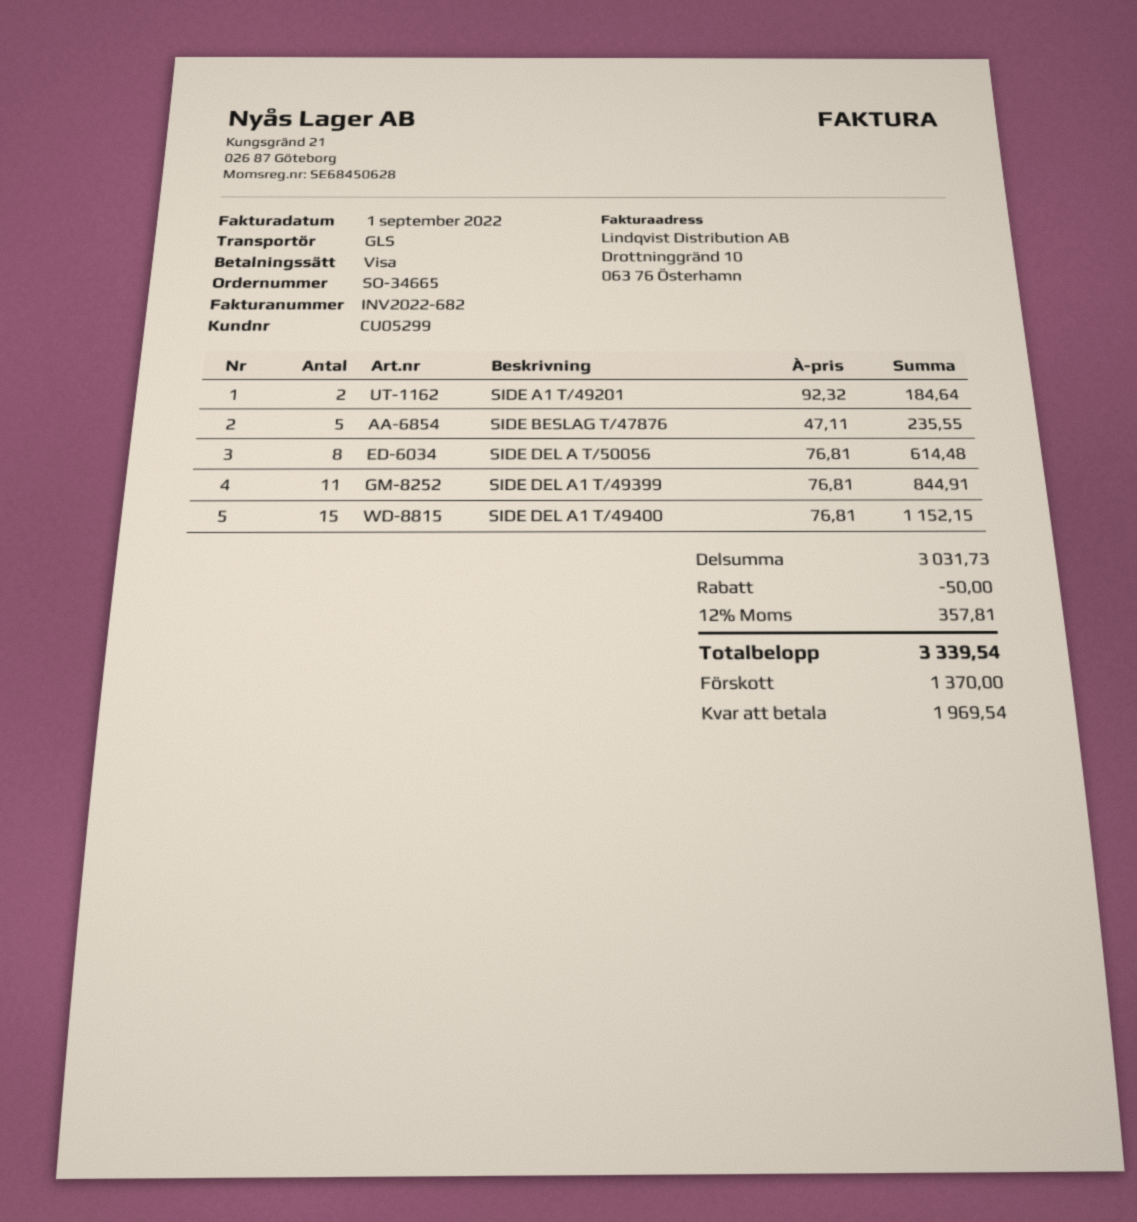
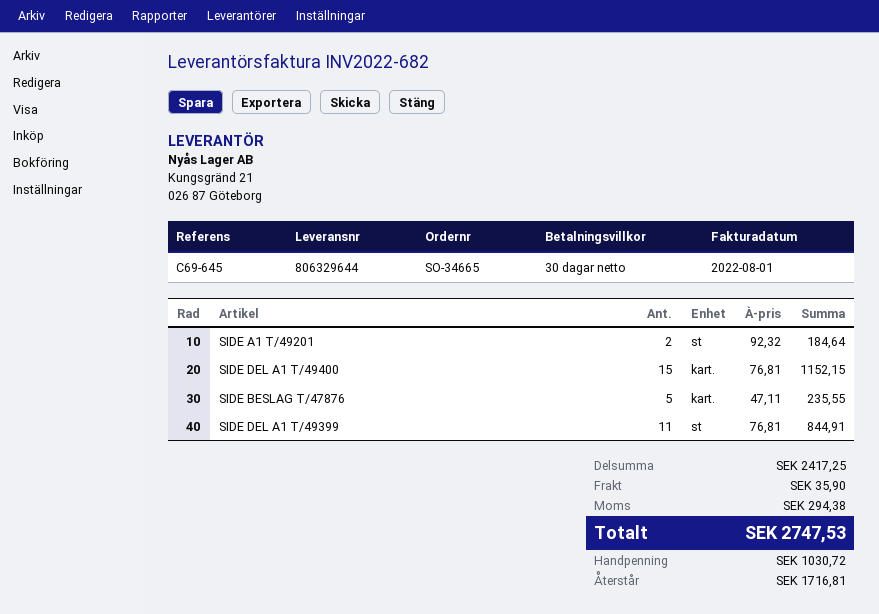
invoice date: 2022-09-01 -> 2022-08-01
SIDE DEL A T/50056: 8 x 76.81 = 614.48 -> none
subtotal: 3031.73 -> 2417.25
discount: 50.00 -> none
shipping: none -> 35.90
tax: 357.81 -> 294.38
total: 3339.54 -> 2747.53
deposit: 1370.00 -> 1030.72
balance: 1969.54 -> 1716.81

